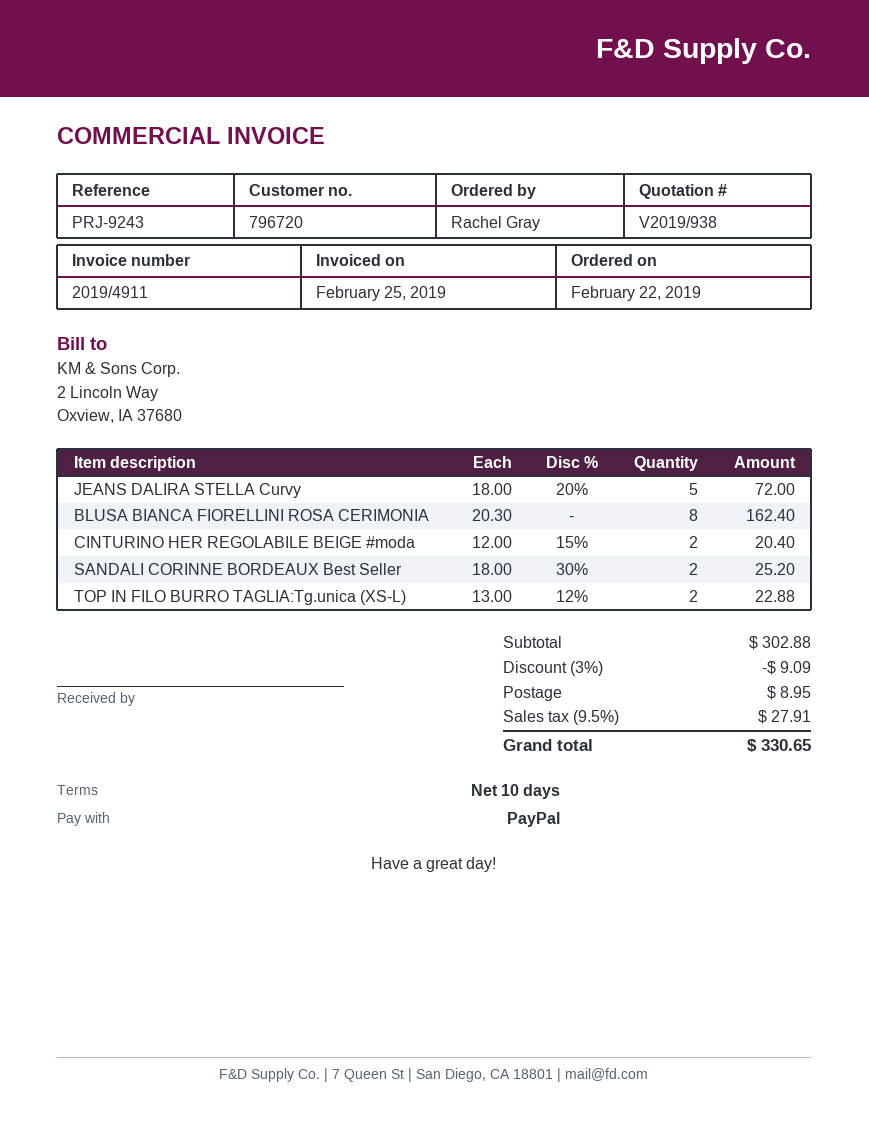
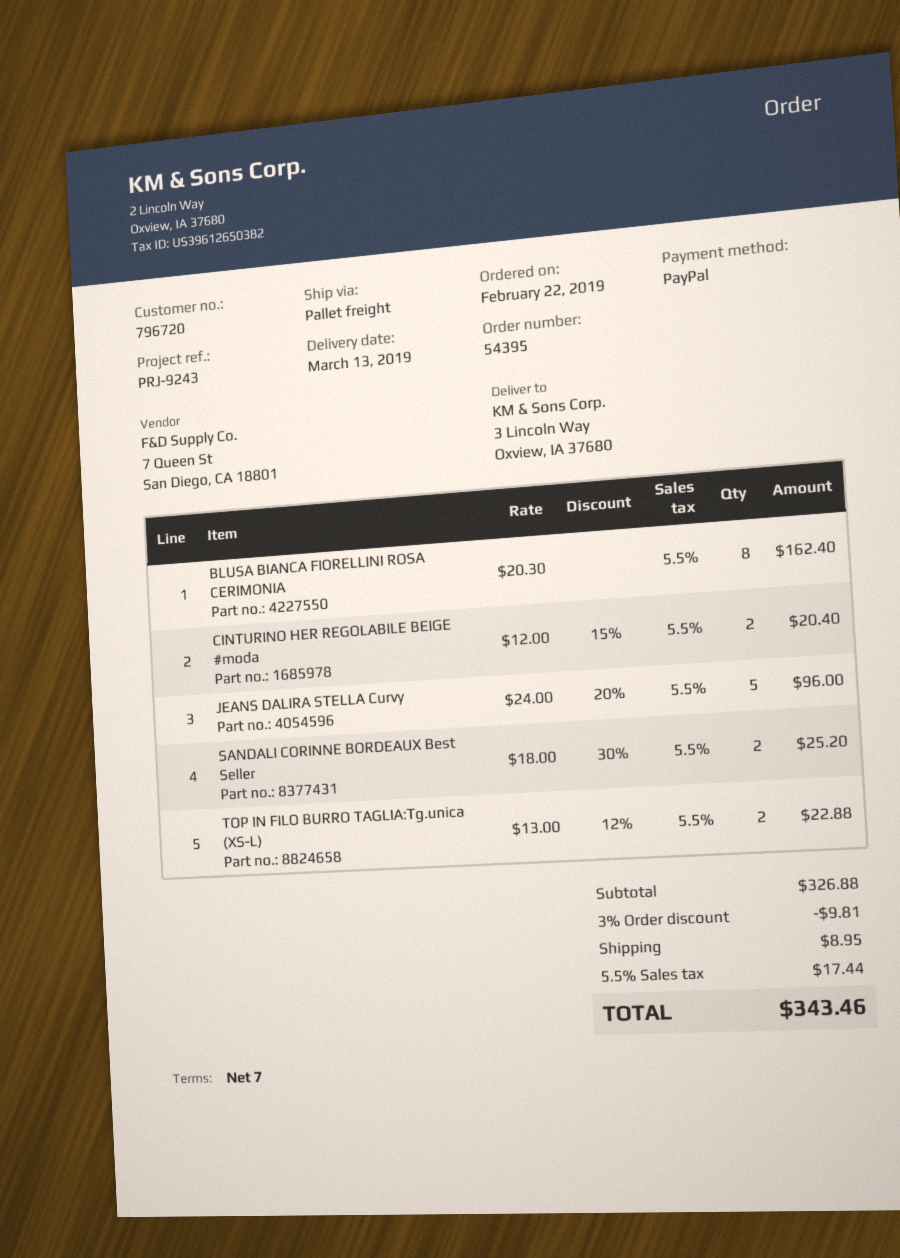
payment terms: 10 days -> 7 days
JEANS DALIRA STELLA Curvy: 5 x 18.00 - 20% = 72.00 -> 5 x 24.00 - 20% = 96.00
subtotal: 302.88 -> 326.88
discount: 3% = 9.09 -> 3% = 9.81
tax: 9.5% = 27.91 -> 5.5% = 17.44
total: 330.65 -> 343.46

